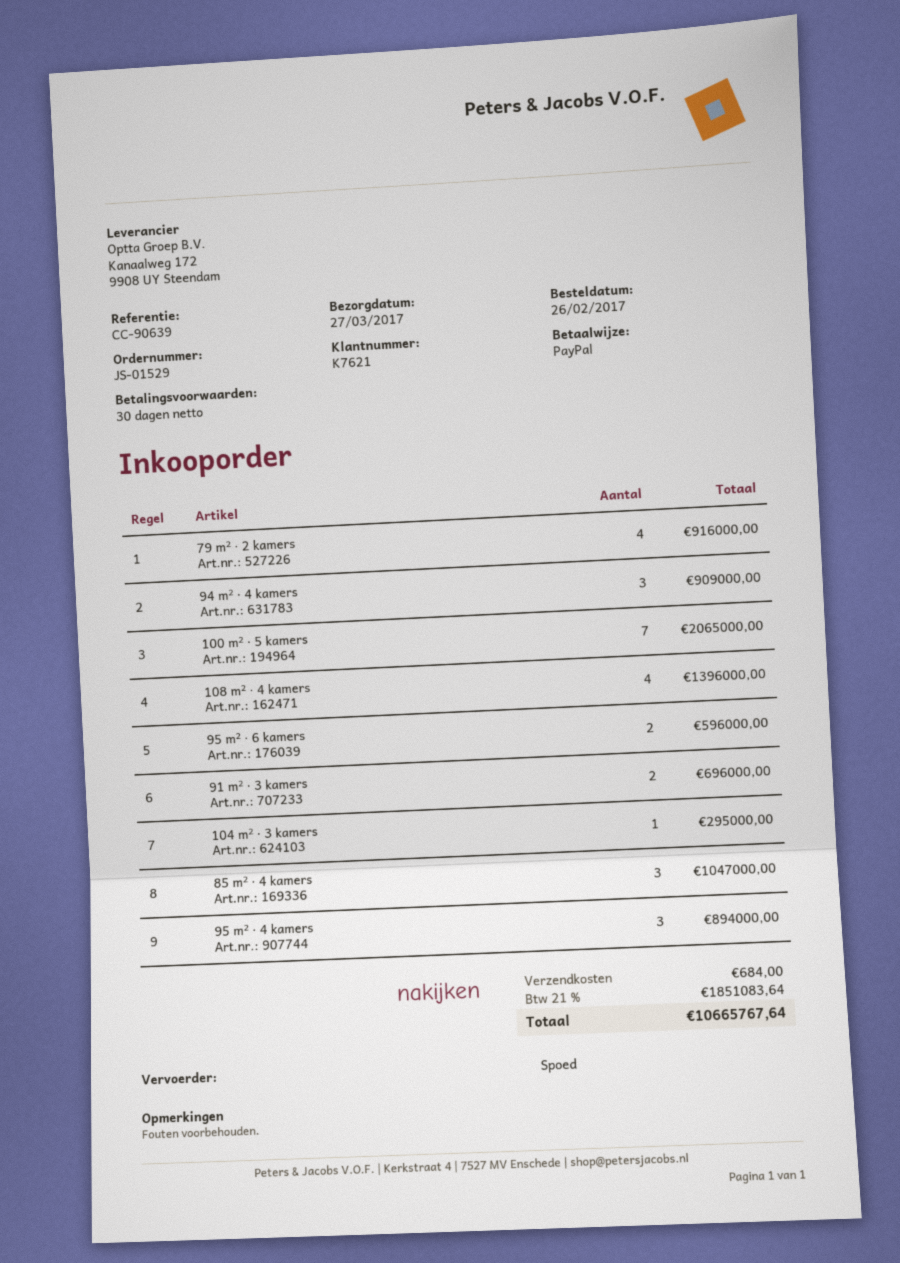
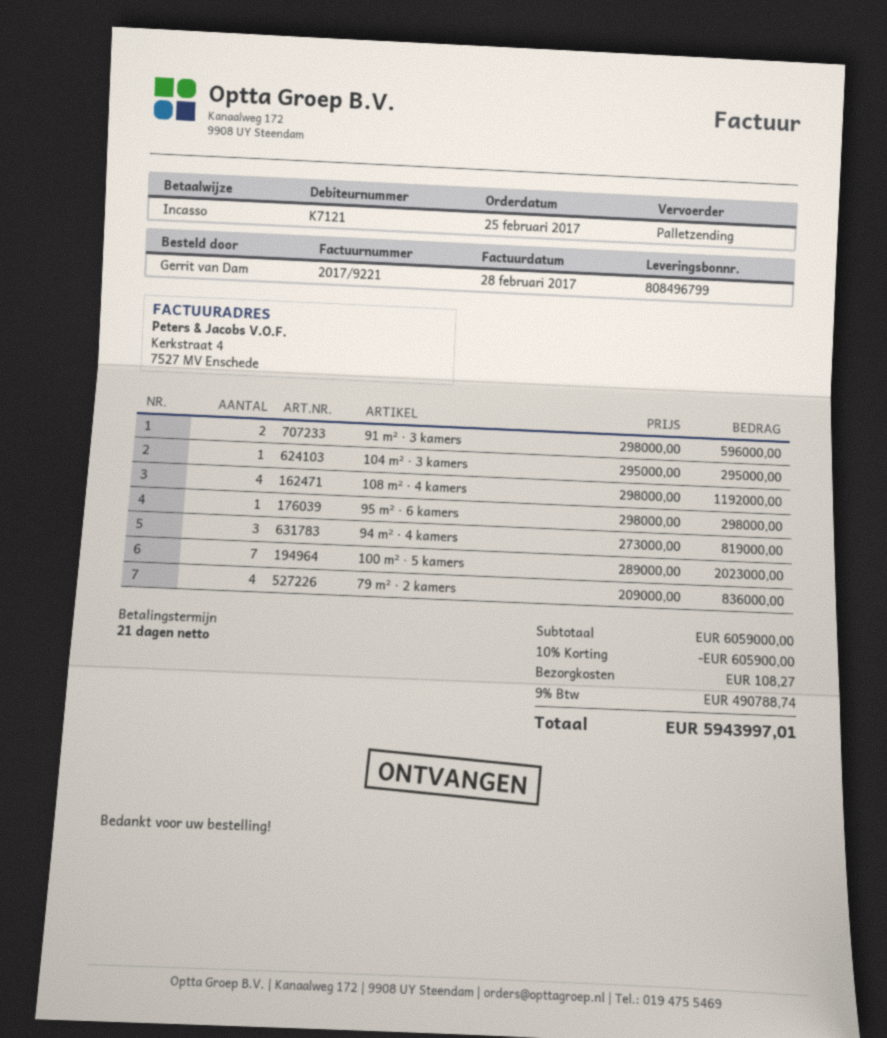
order date: 2017-02-26 -> 2017-02-25
payment terms: 30 days -> 21 days
customer number: K7621 -> K7121
payment method: PayPal -> direct debit
shipping method: express -> pallet freight
79 m² · 2 kamers: 4 for 916000.00 -> 4 for 836000.00
94 m² · 4 kamers: 3 for 909000.00 -> 3 for 819000.00
100 m² · 5 kamers: 7 for 2065000.00 -> 7 for 2023000.00
108 m² · 4 kamers: 4 for 1396000.00 -> 4 for 1192000.00
95 m² · 6 kamers: 2 for 596000.00 -> 1 for 298000.00
91 m² · 3 kamers: 2 for 696000.00 -> 2 for 596000.00
85 m² · 4 kamers: 3 for 1047000.00 -> none
95 m² · 4 kamers: 3 for 894000.00 -> none
discount: none -> 10% = 605900.00
shipping: 684.00 -> 108.27
tax: 21% = 1851083.64 -> 9% = 490788.74
total: 10665767.64 -> 5943997.01

